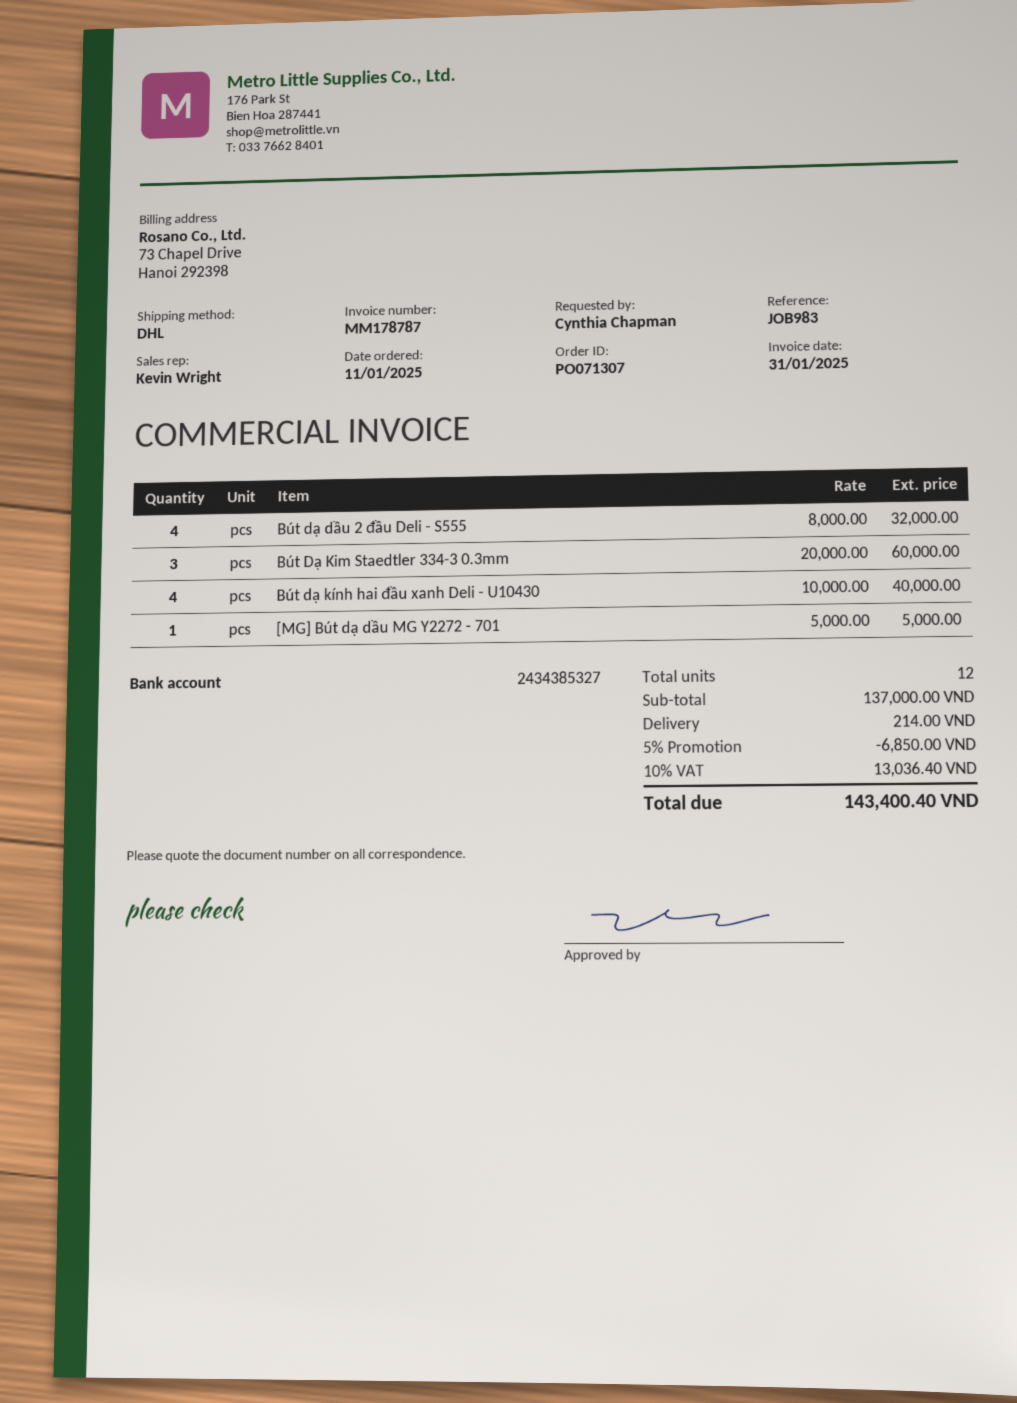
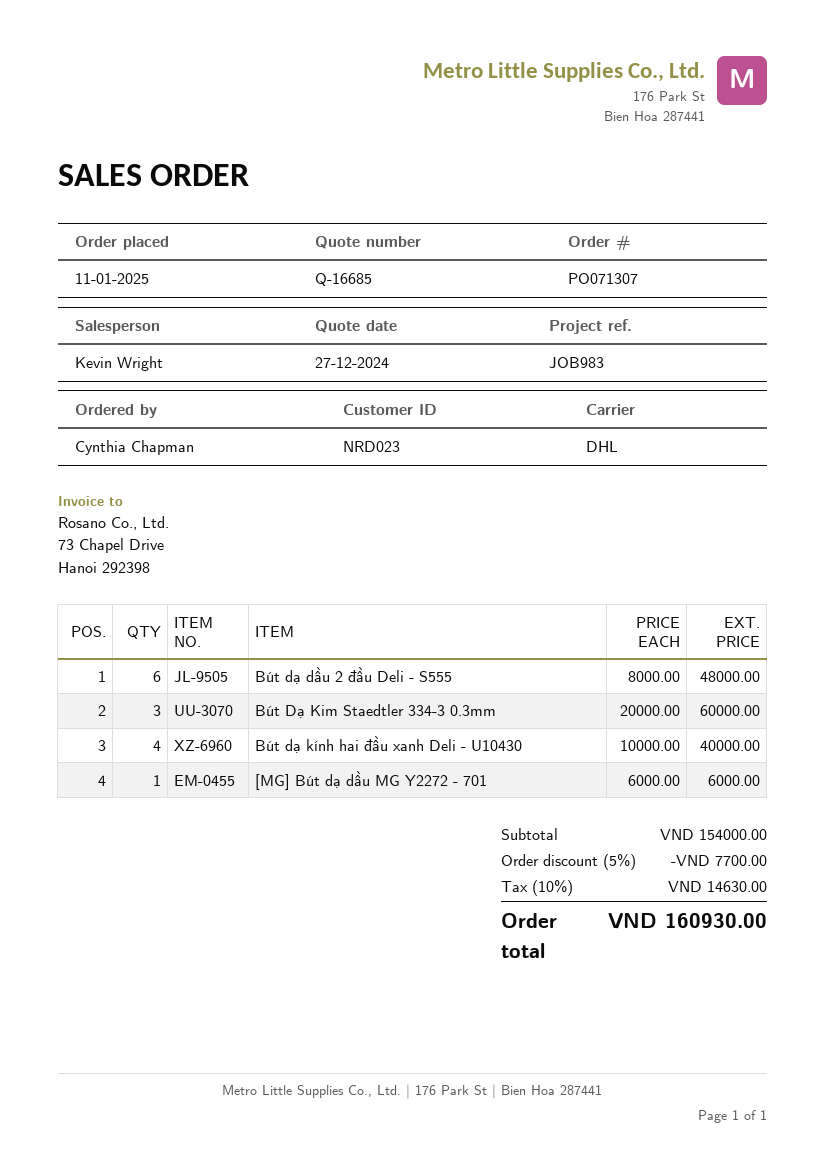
Bút dạ dầu 2 đầu Deli - S555: 4 x 8000.00 = 32000.00 -> 6 x 8000.00 = 48000.00
[MG] Bút dạ dầu MG Y2272 - 701: 1 x 5000.00 = 5000.00 -> 1 x 6000.00 = 6000.00
subtotal: 137000.00 -> 154000.00
discount: 5% = 6850.00 -> 5% = 7700.00
shipping: 214.00 -> none
tax: 10% = 13036.40 -> 10% = 14630.00
total: 143400.40 -> 160930.00

